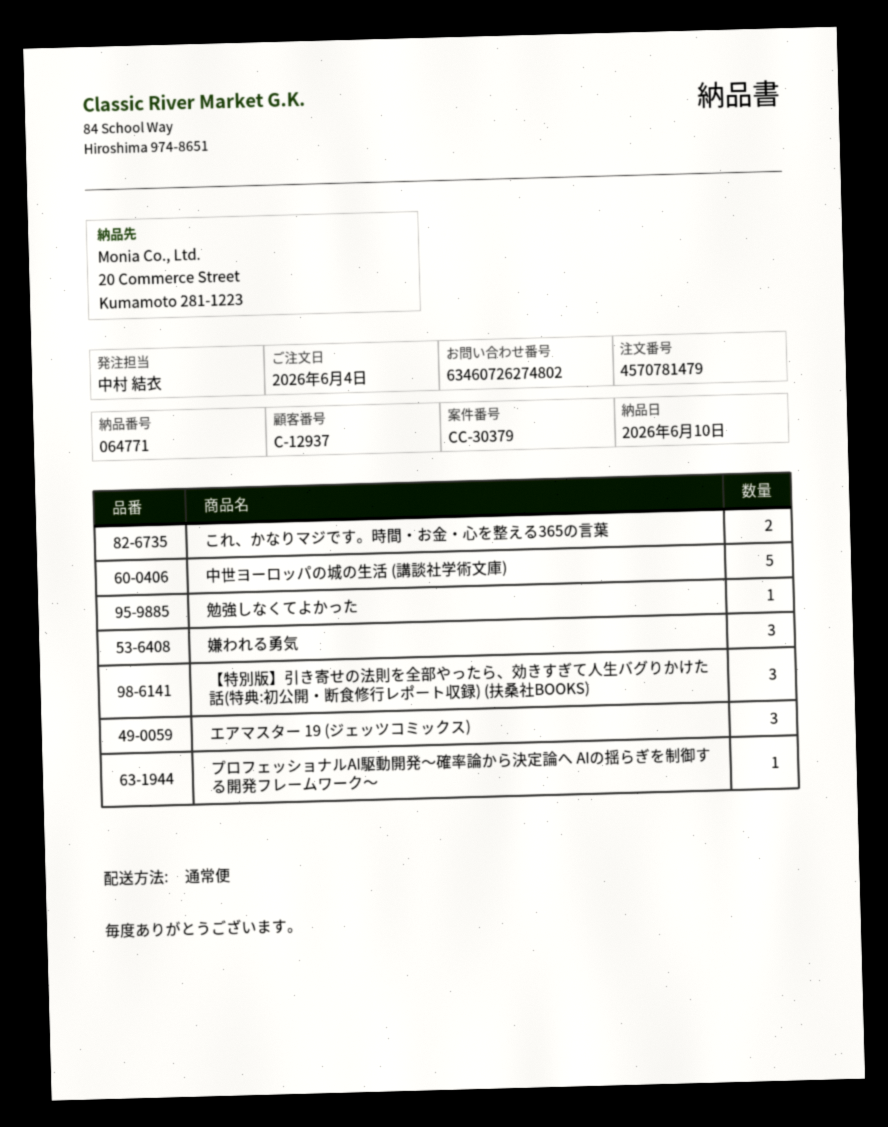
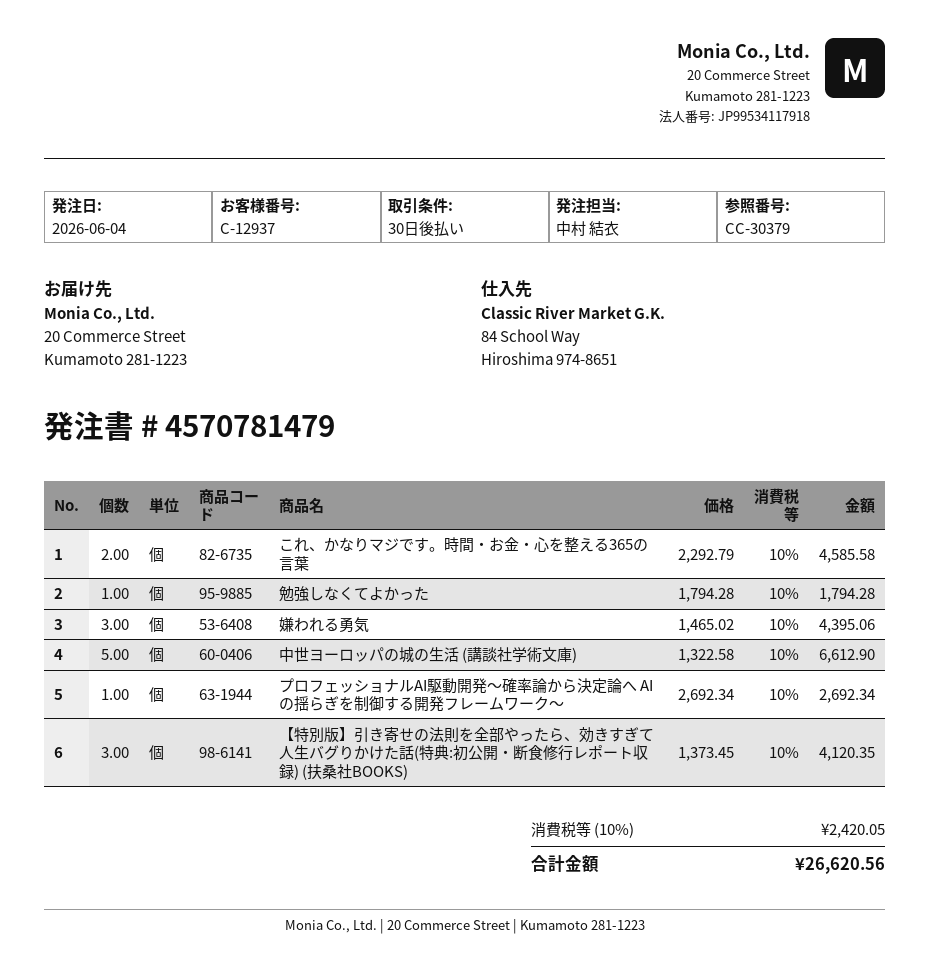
エアマスター 19 (ジェッツコミックス): 3 -> none

